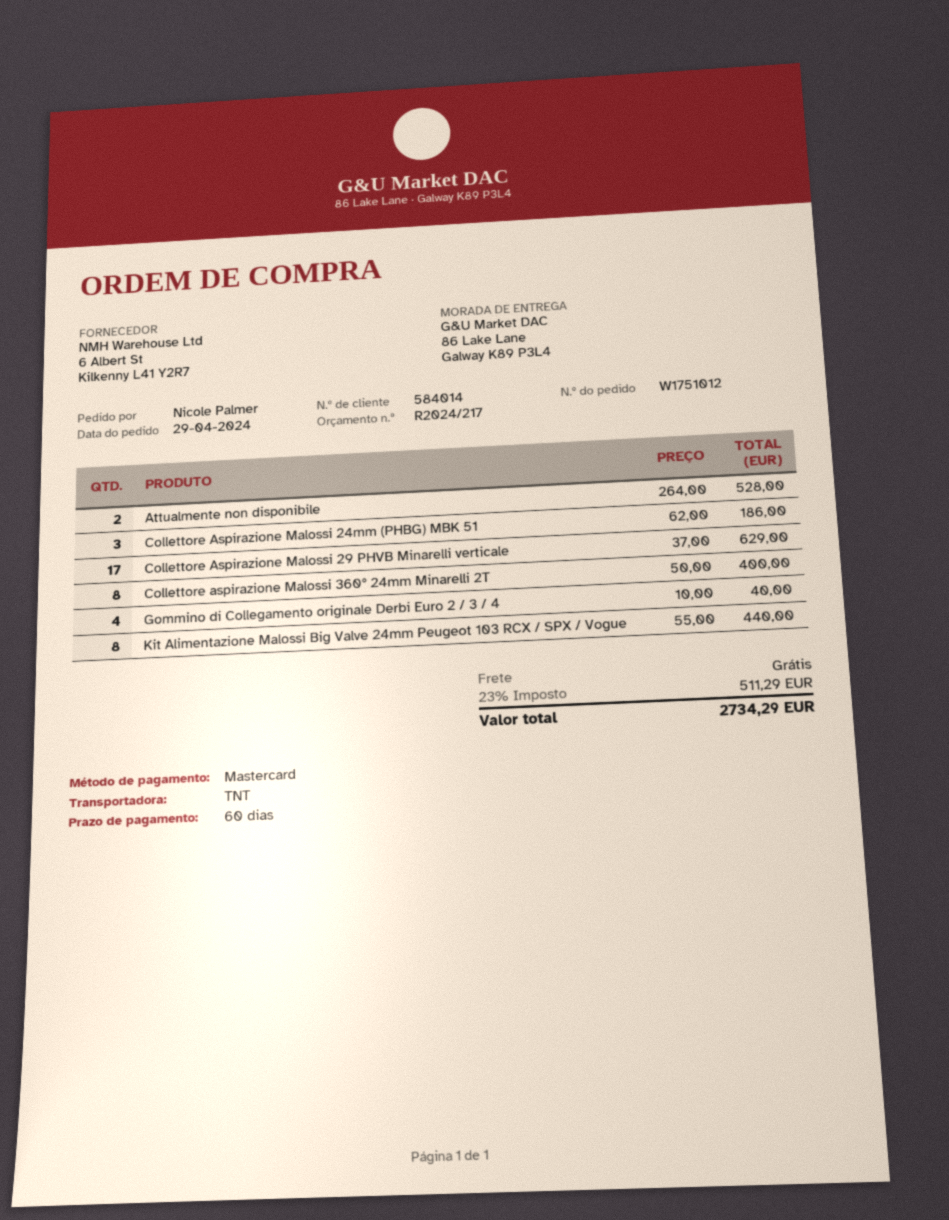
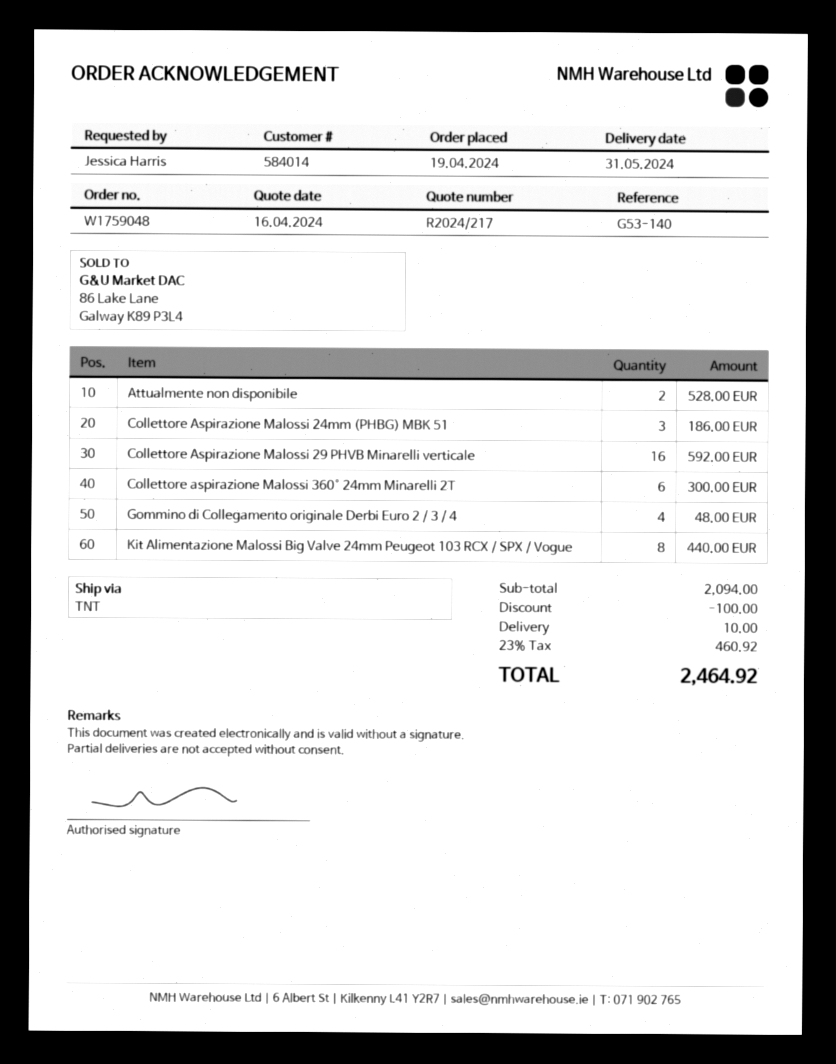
order number: W1751012 -> W1759048
order date: 2024-04-29 -> 2024-04-19
ordered by: Nicole Palmer -> Jessica Harris
Collettore Aspirazione Malossi 29 PHVB Minarelli verticale: 17 for 629.00 -> 16 for 592.00
Collettore aspirazione Malossi 360° 24mm Minarelli 2T: 8 for 400.00 -> 6 for 300.00
Gommino di Collegamento originale Derbi Euro 2 / 3 / 4: 4 for 40.00 -> 4 for 48.00
discount: none -> 100.00
shipping: 0.00 -> 10.00
tax: 23% = 511.29 -> 23% = 460.92
total: 2734.29 -> 2464.92

